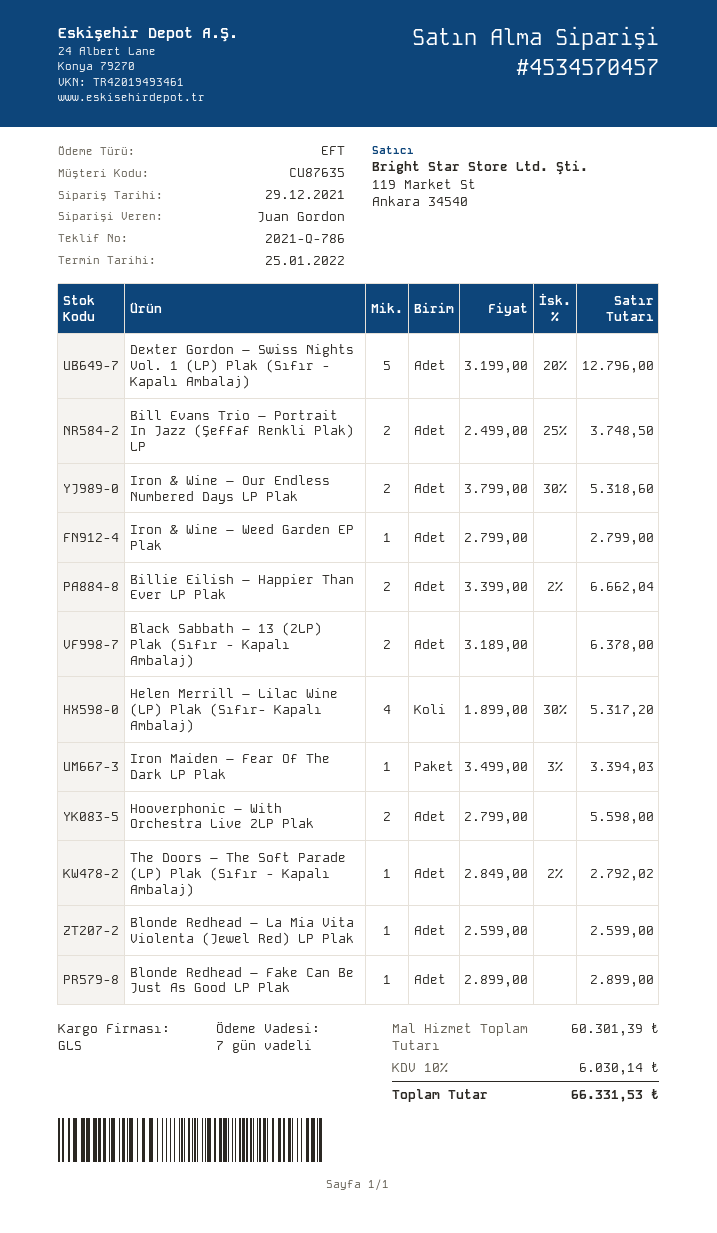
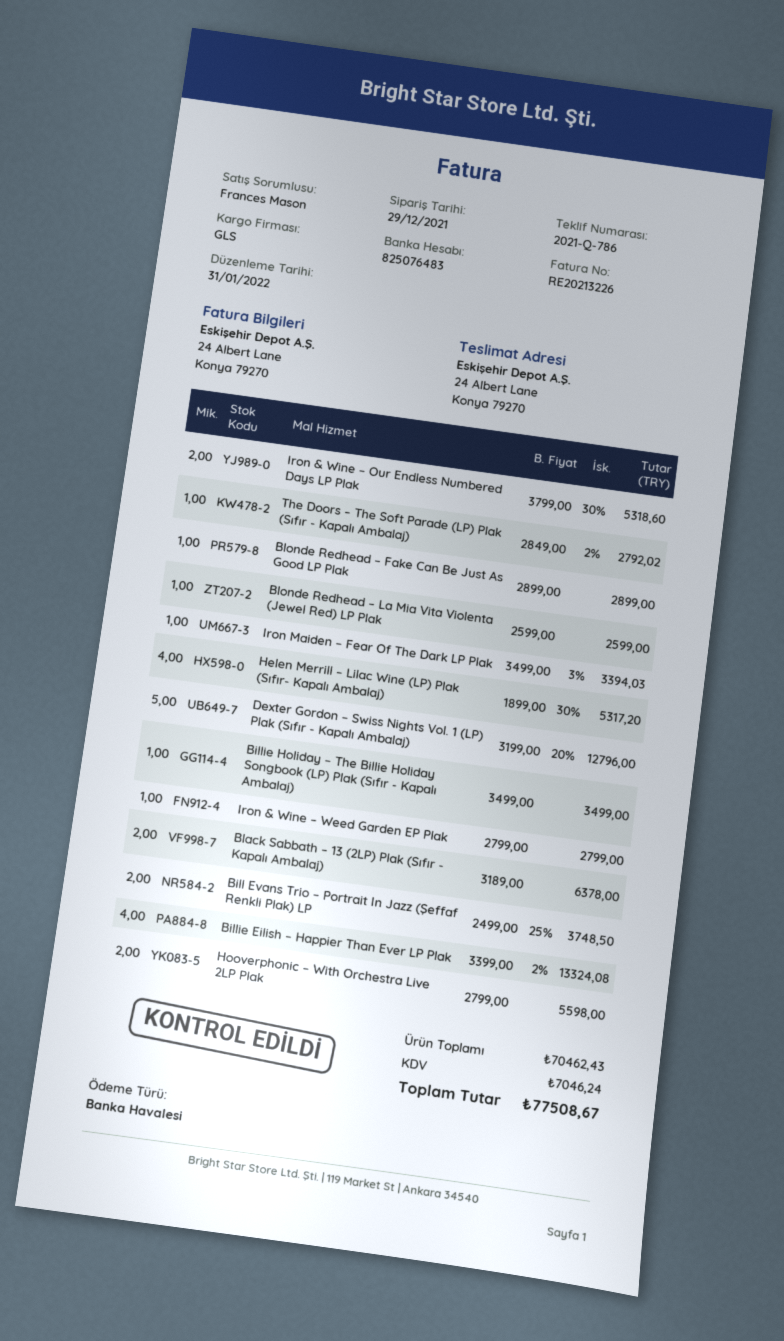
Billie Eilish – Happier Than Ever LP Plak: 2 x 3399.00 - 2% = 6662.04 -> 4 x 3399.00 - 2% = 13324.08
Billie Holiday – The Billie Holiday Songbook (LP) Plak (Sıfır - Kapalı Ambalaj): none -> 1 x 3499.00 = 3499.00
subtotal: 60301.39 -> 70462.43
tax: 6030.14 -> 7046.24
total: 66331.53 -> 77508.67

